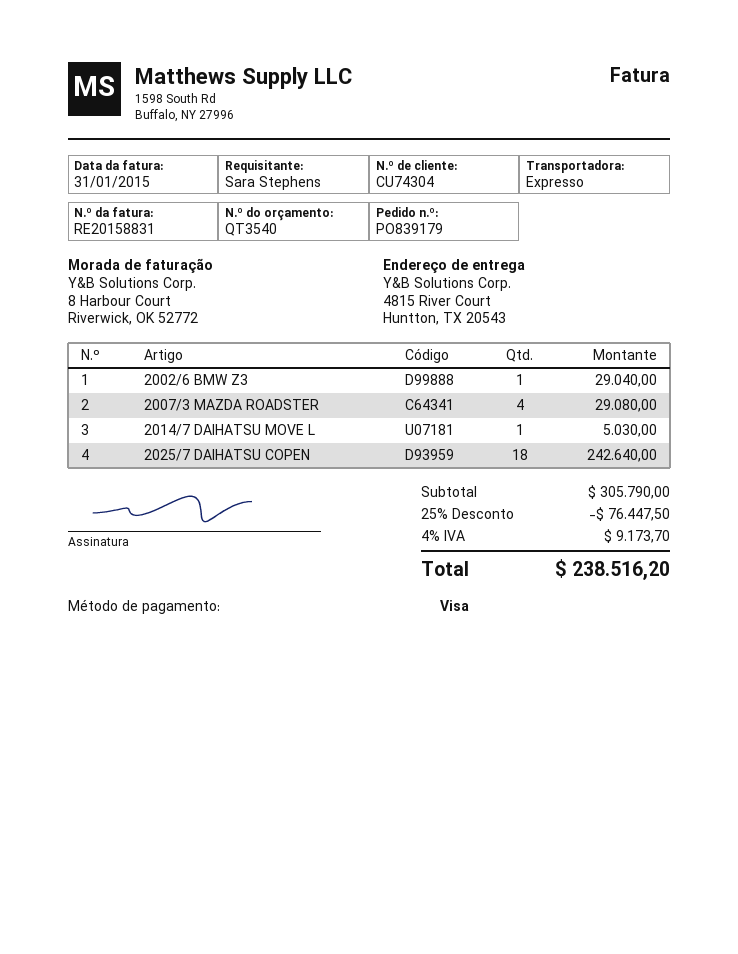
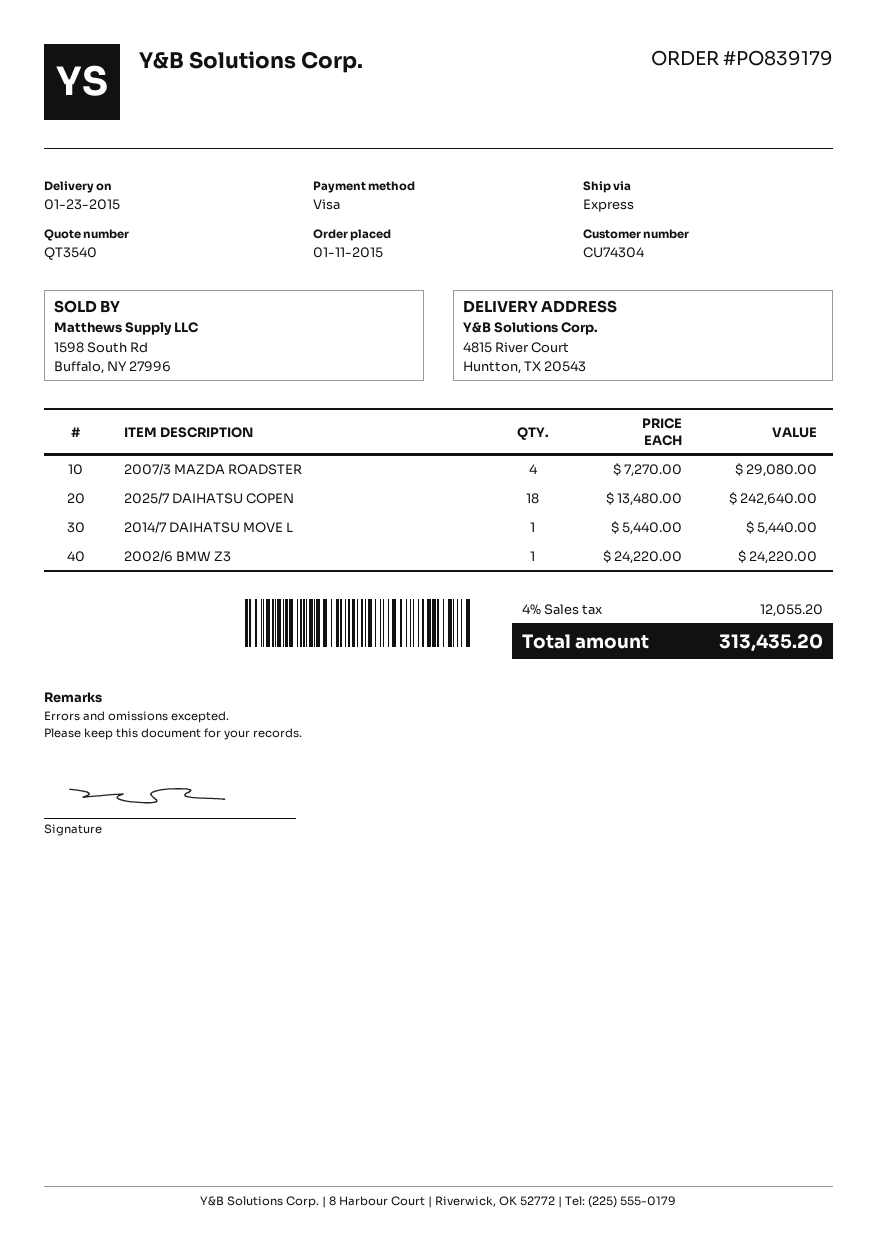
2002/6 BMW Z3: 1 for 29040.00 -> 1 for 24220.00
2014/7 DAIHATSU MOVE L: 1 for 5030.00 -> 1 for 5440.00
discount: 25% = 76447.50 -> none
tax: 4% = 9173.70 -> 4% = 12055.20
total: 238516.20 -> 313435.20

